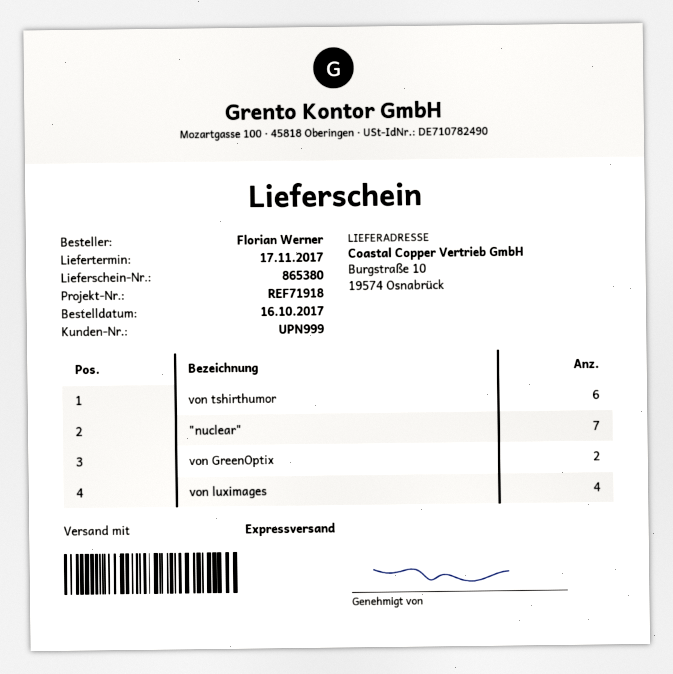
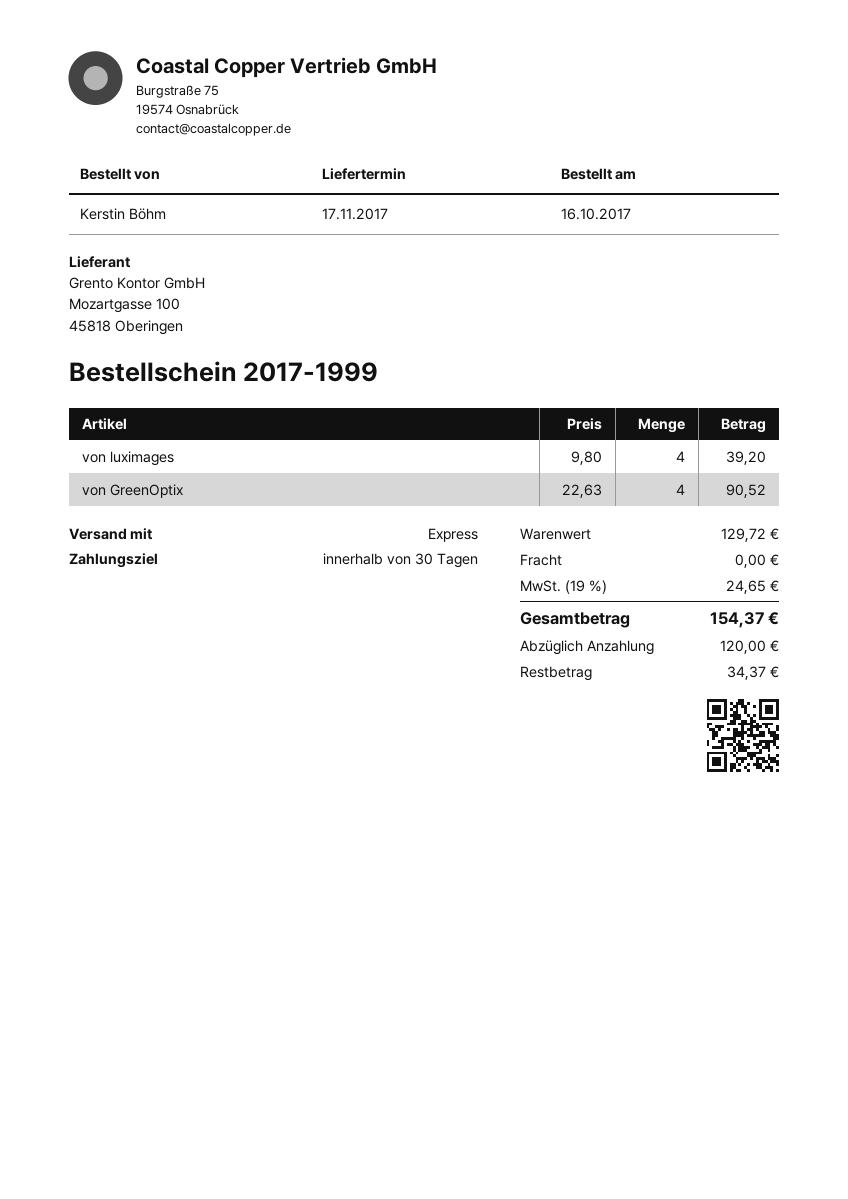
ordered by: Florian Werner -> Kerstin Böhm
von tshirthumor: 6 -> none
"nuclear": 7 -> none
von GreenOptix: 2 -> 4

